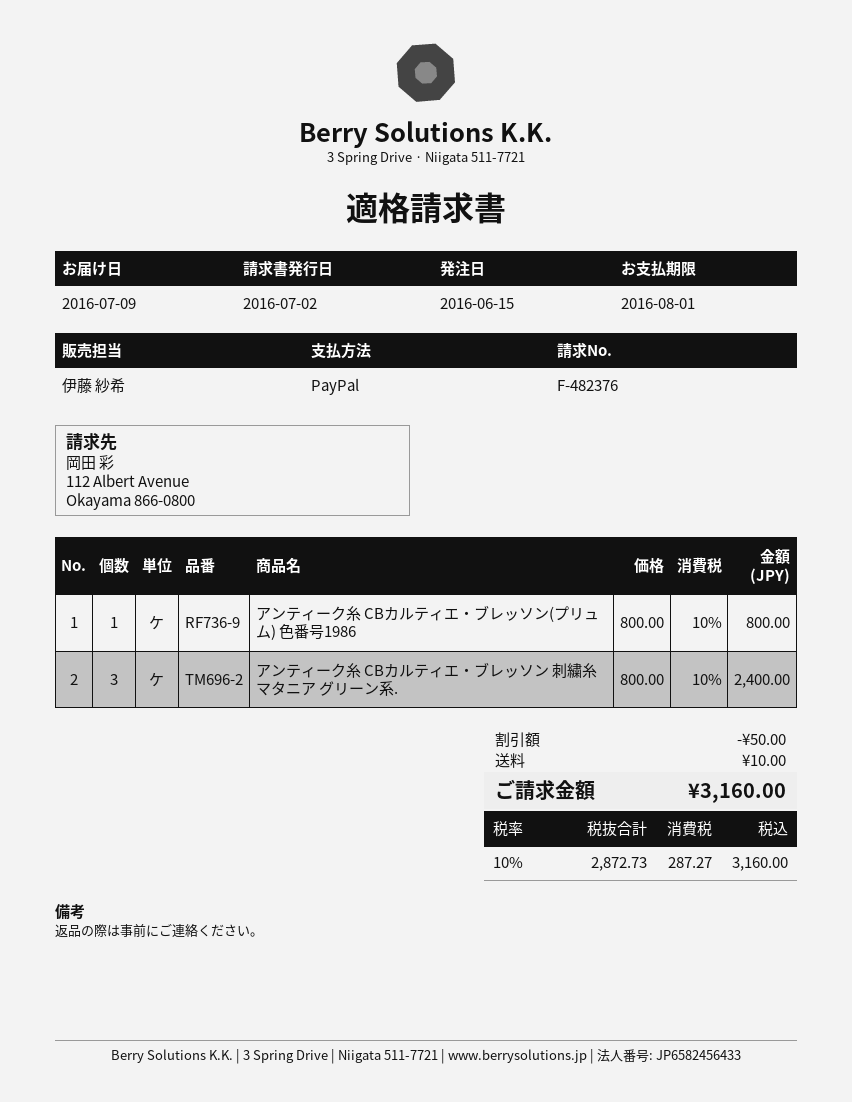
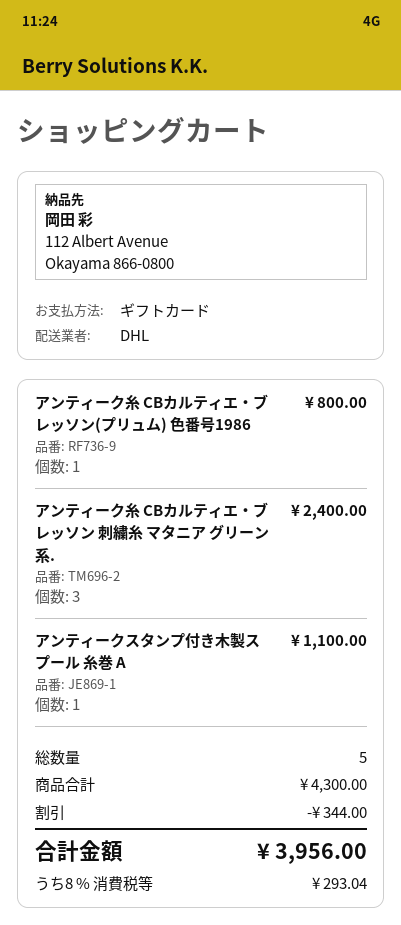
payment method: PayPal -> gift card
アンティークスタンプ付き木製スプール 糸巻 A: none -> 1 for 1100.00
discount: 50.00 -> 344.00
shipping: 10.00 -> none
tax: 10% = 287.27 -> 8% = 293.04
total: 3160.00 -> 3956.00

